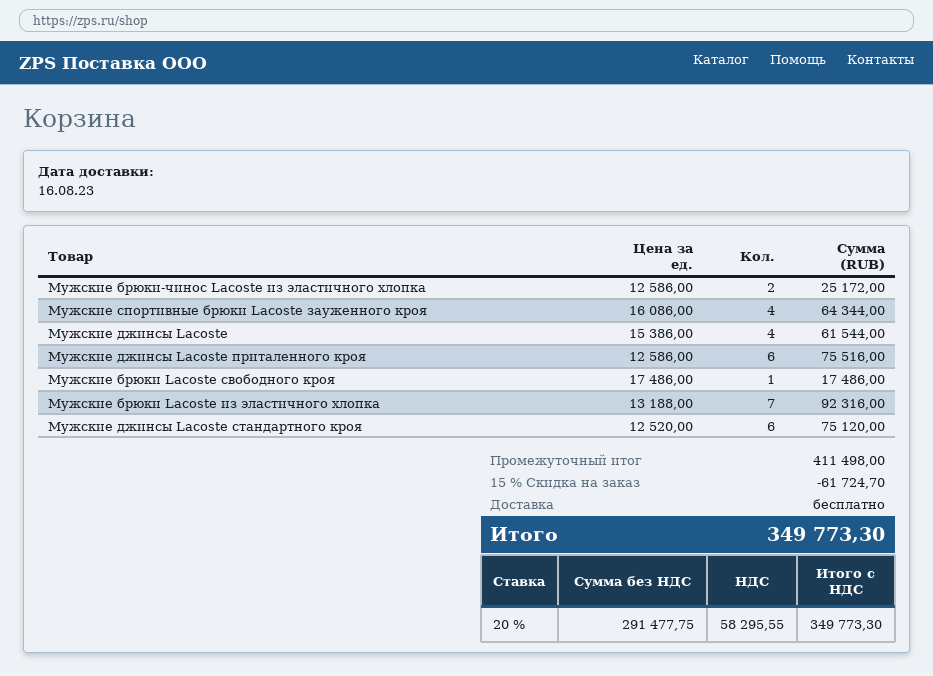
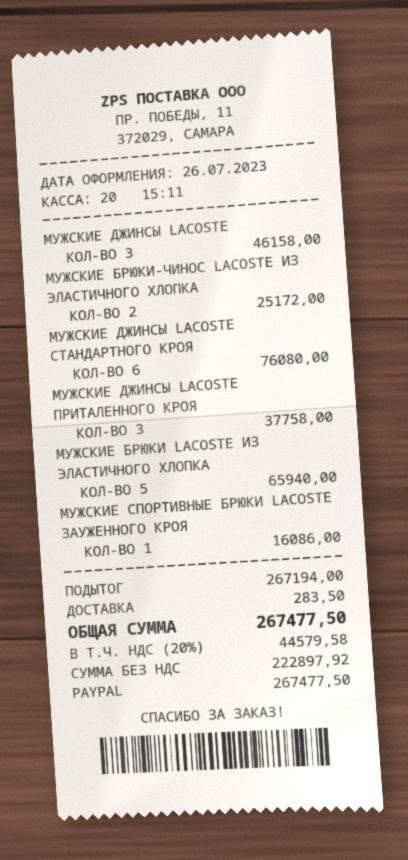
Мужские спортивные брюки Lacoste зауженного кроя: 4 for 64344.00 -> 1 for 16086.00
Мужские джинсы Lacoste: 4 for 61544.00 -> 3 for 46158.00
Мужские джинсы Lacoste приталенного кроя: 6 for 75516.00 -> 3 for 37758.00
Мужские брюки Lacoste свободного кроя: 1 for 17486.00 -> none
Мужские брюки Lacoste из эластичного хлопка: 7 for 92316.00 -> 5 for 65940.00
Мужские джинсы Lacoste стандартного кроя: 6 for 75120.00 -> 6 for 76080.00
subtotal: 411498.00 -> 267194.00
discount: 15% = 61724.70 -> none
shipping: 0.00 -> 283.50
net: 291477.75 -> 222897.92
tax: 20% = 58295.55 -> 20% = 44579.58
total: 349773.30 -> 267477.50

